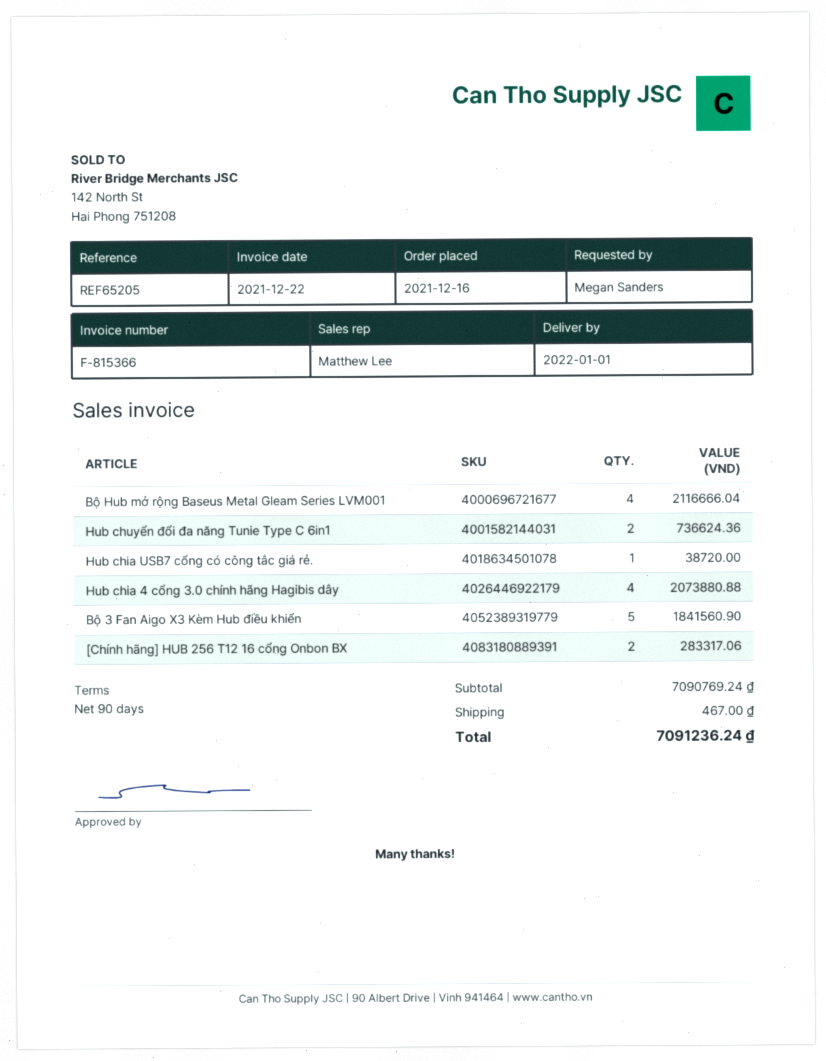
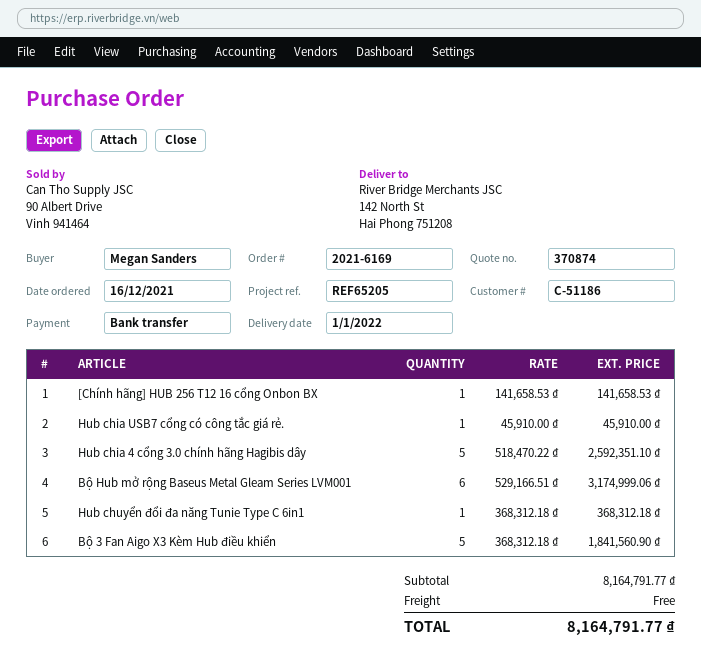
Bộ Hub mở rộng Baseus Metal Gleam Series LVM001: 4 for 2116666.04 -> 6 for 3174999.06
Hub chuyển đổi đa năng Tunie Type C 6in1: 2 for 736624.36 -> 1 for 368312.18
Hub chia USB7 cổng có công tắc giá rẻ.: 1 for 38720.00 -> 1 for 45910.00
Hub chia 4 cổng 3.0 chính hãng Hagibis dây: 4 for 2073880.88 -> 5 for 2592351.10
[Chính hãng] HUB 256 T12 16 cổng Onbon BX: 2 for 283317.06 -> 1 for 141658.53
subtotal: 7090769.24 -> 8164791.77
shipping: 467.00 -> 0.00
total: 7091236.24 -> 8164791.77

